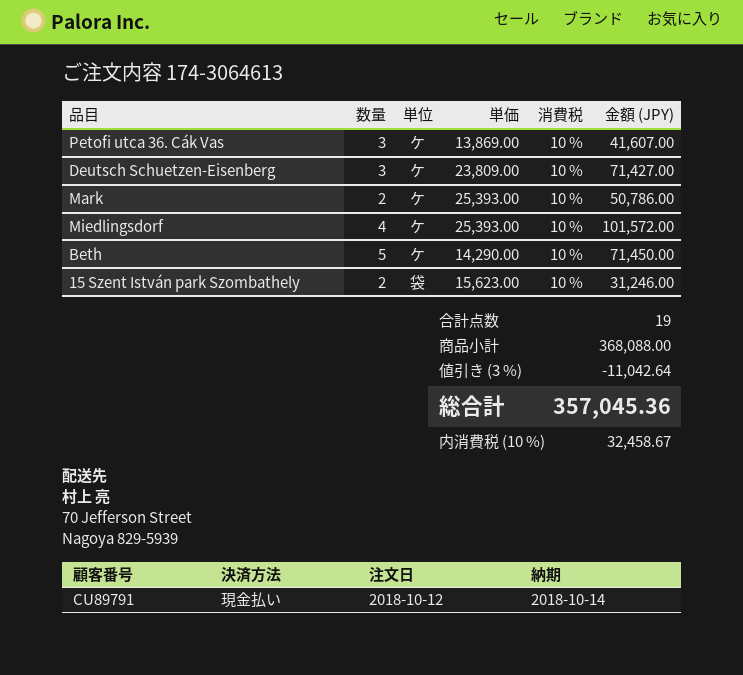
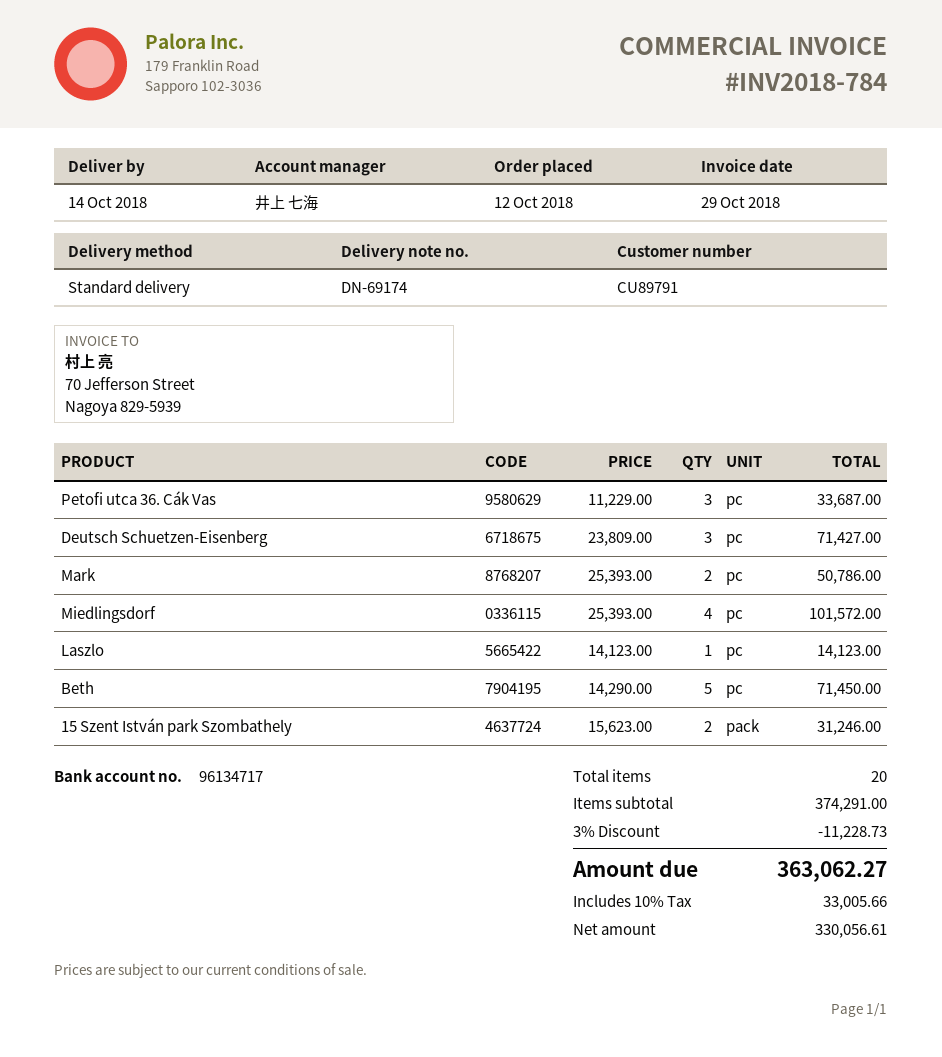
Petofi utca 36. Cák Vas: 3 x 13869.00 = 41607.00 -> 3 x 11229.00 = 33687.00
Laszlo: none -> 1 x 14123.00 = 14123.00
total quantity: 19 -> 20
subtotal: 368088.00 -> 374291.00
discount: 3% = 11042.64 -> 3% = 11228.73
tax: 10% = 32458.67 -> 10% = 33005.66
total: 357045.36 -> 363062.27

